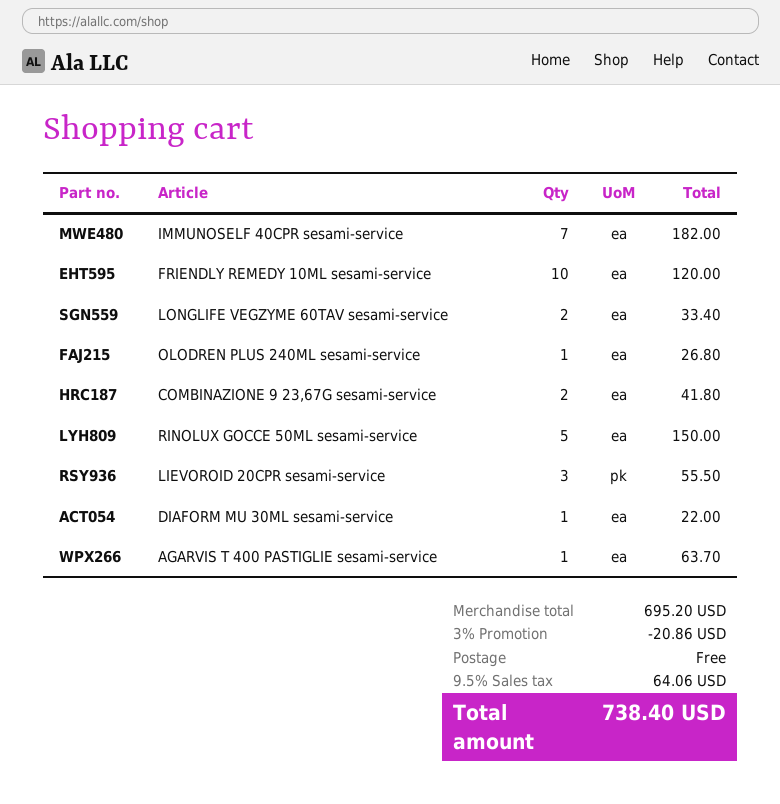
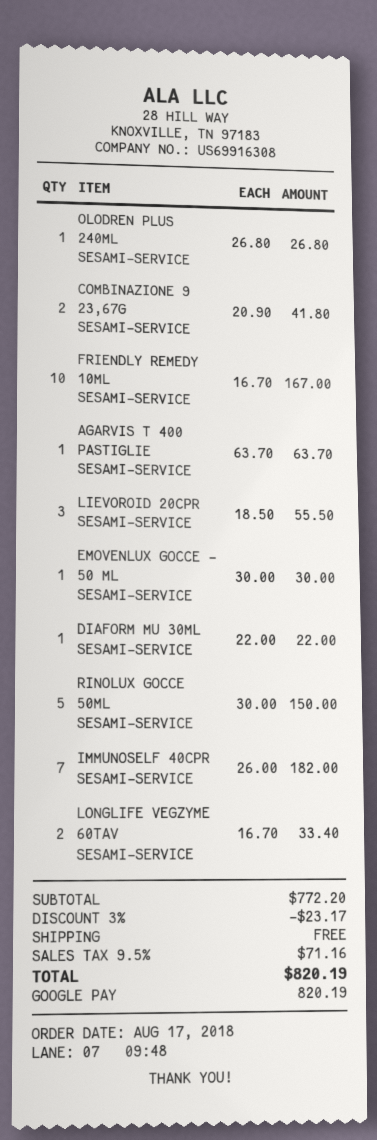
FRIENDLY REMEDY 10ML sesami-service: 10 for 120.00 -> 10 for 167.00
EMOVENLUX GOCCE - 50 ML SESAMI-SERVICE: none -> 1 for 30.00
subtotal: 695.20 -> 772.20
discount: 3% = 20.86 -> 3% = 23.17
tax: 9.5% = 64.06 -> 9.5% = 71.16
total: 738.40 -> 820.19

